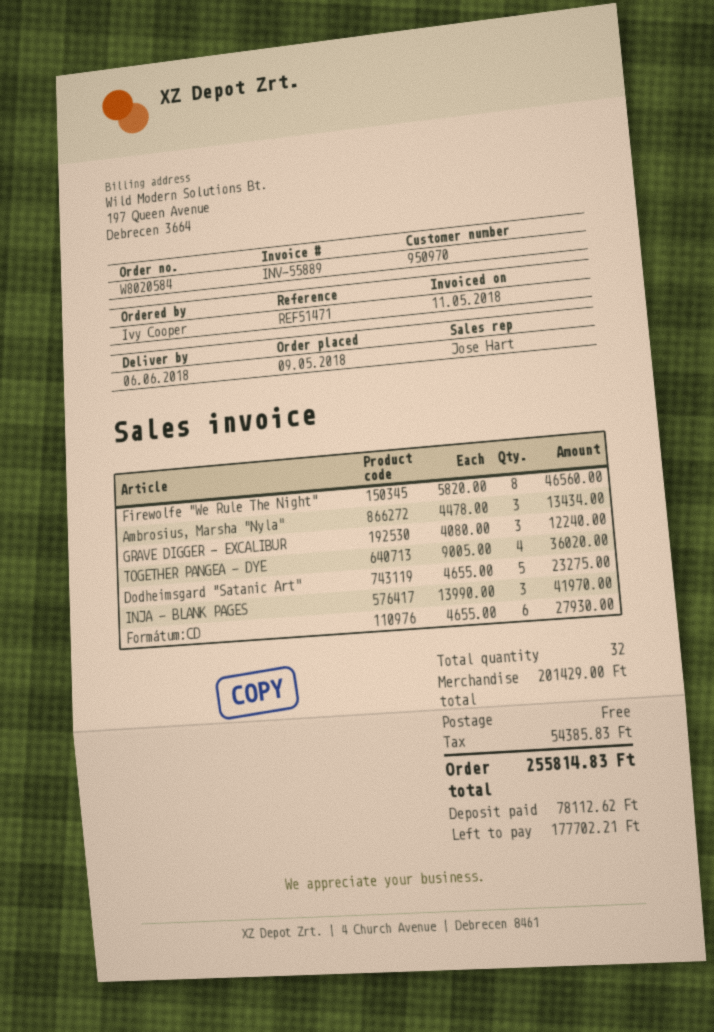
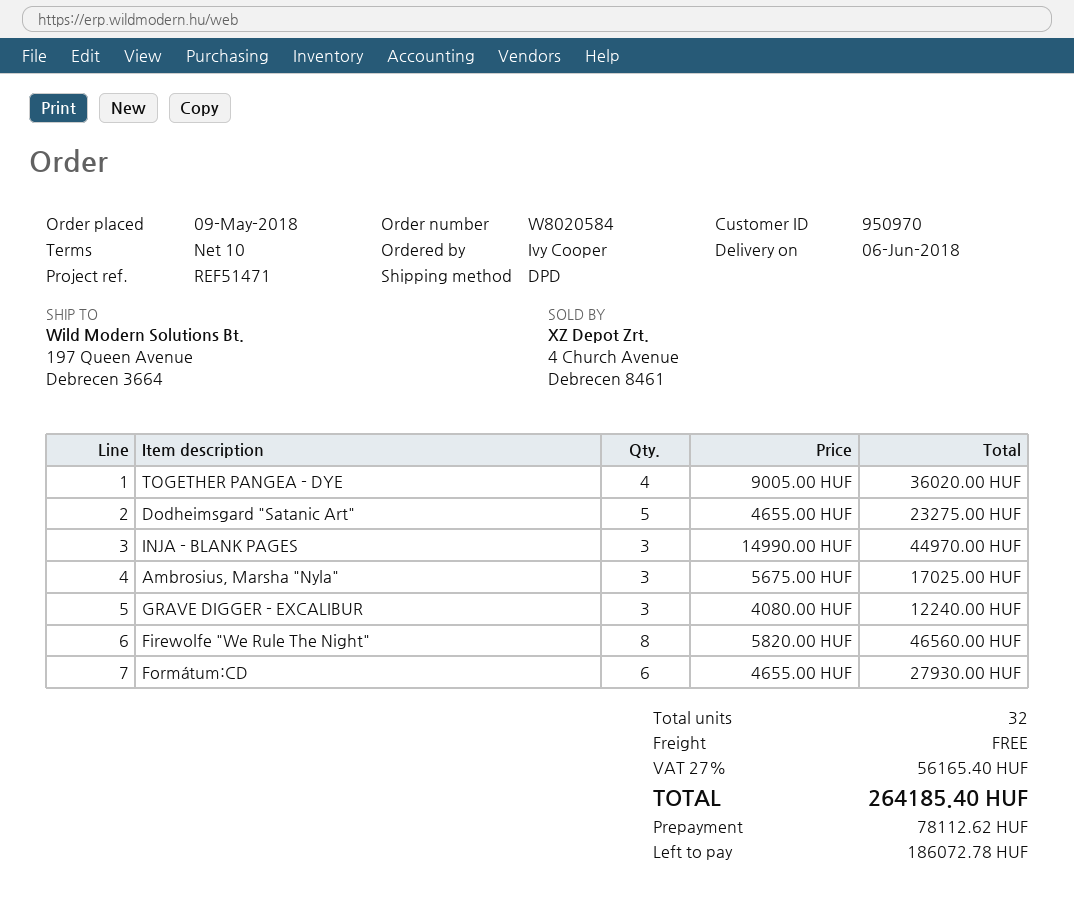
Ambrosius, Marsha "Nyla": 3 x 4478.00 = 13434.00 -> 3 x 5675.00 = 17025.00
INJA - BLANK PAGES: 3 x 13990.00 = 41970.00 -> 3 x 14990.00 = 44970.00
tax: 54385.83 -> 56165.40
total: 255814.83 -> 264185.40
balance: 177702.21 -> 186072.78

